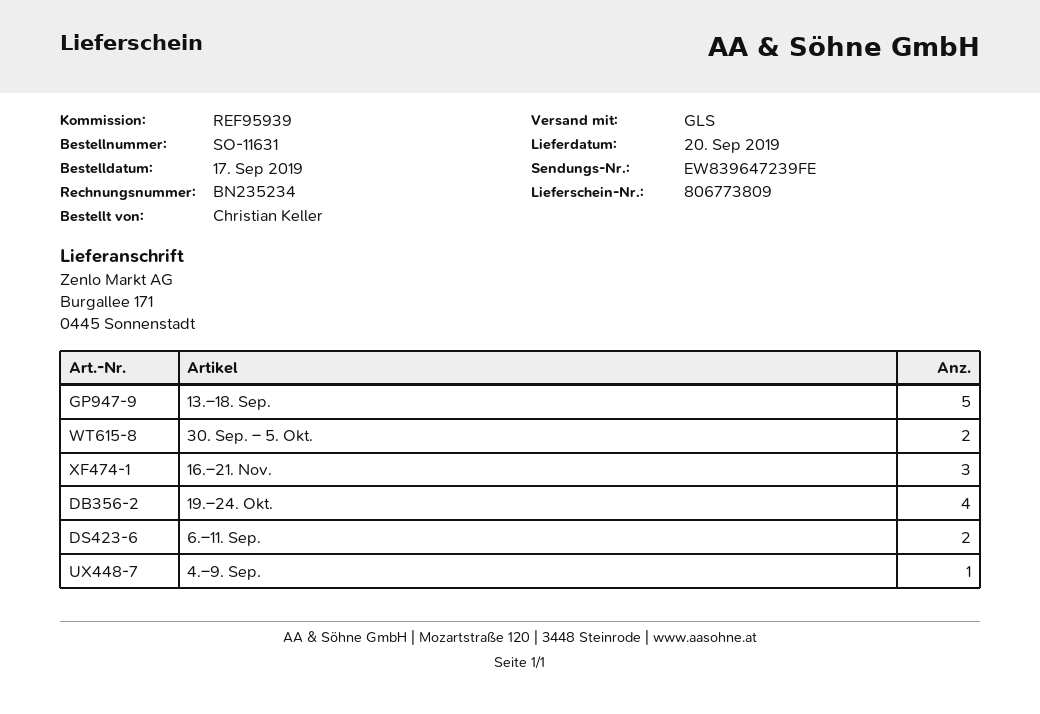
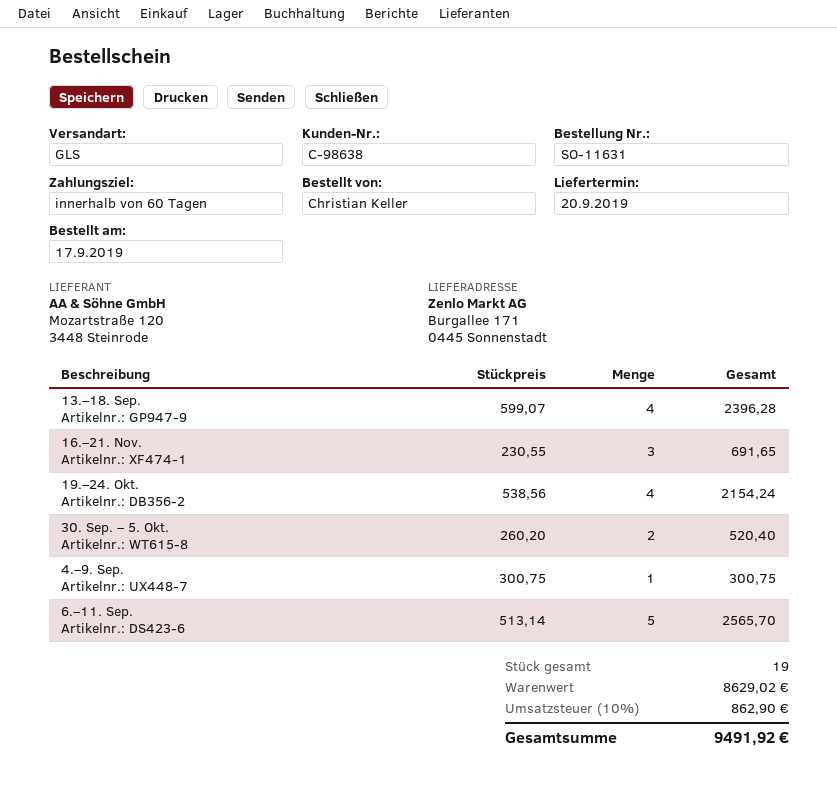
13.–18. Sep.: 5 -> 4
6.–11. Sep.: 2 -> 5

